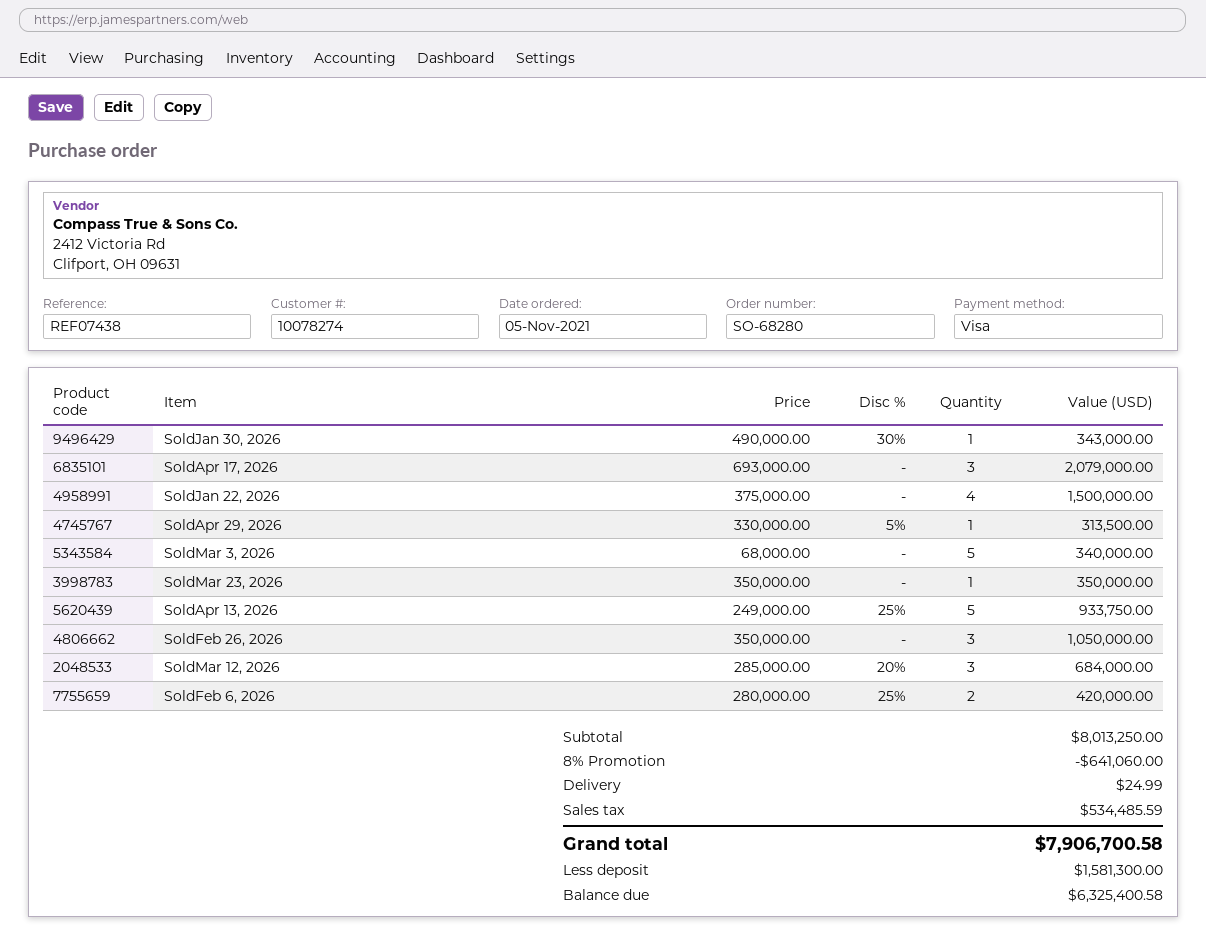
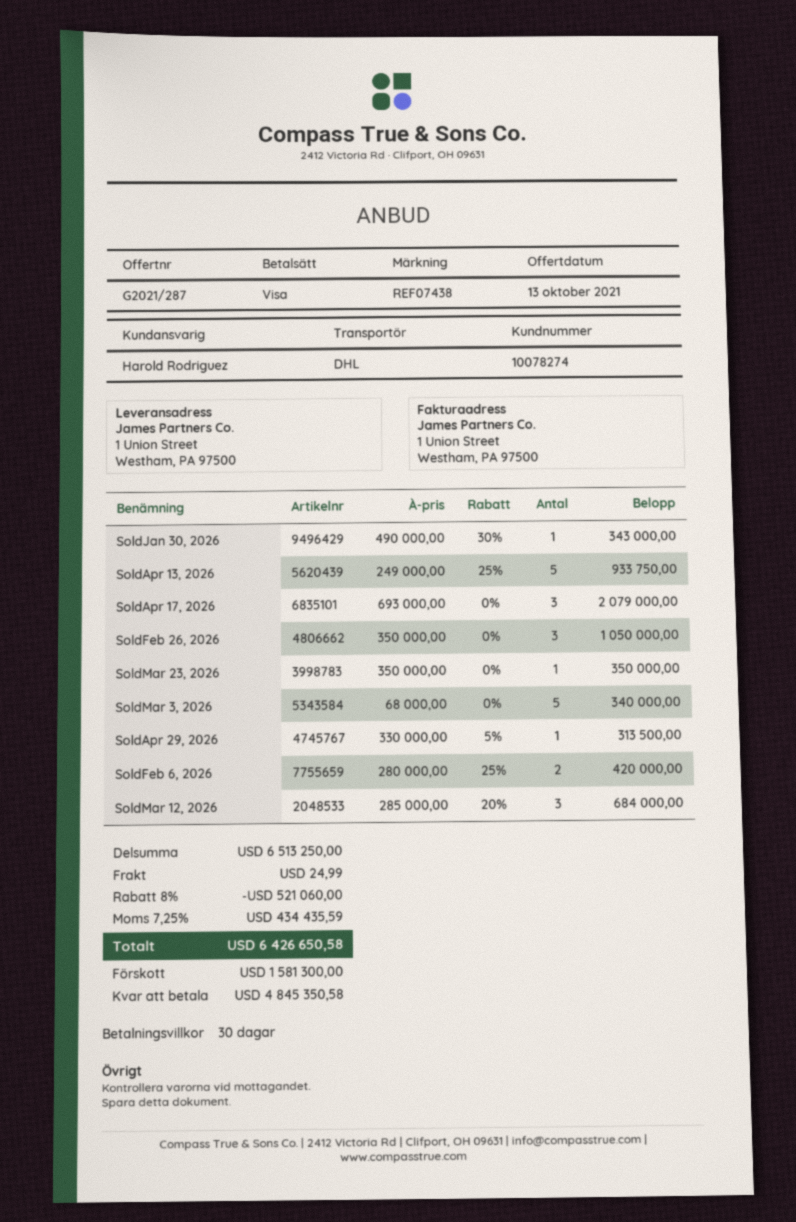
SoldJan 22, 2026: 4 x 375000.00 = 1500000.00 -> none
subtotal: 8013250.00 -> 6513250.00
discount: 8% = 641060.00 -> 8% = 521060.00
tax: 534485.59 -> 434435.59
total: 7906700.58 -> 6426650.58
balance: 6325400.58 -> 4845350.58

